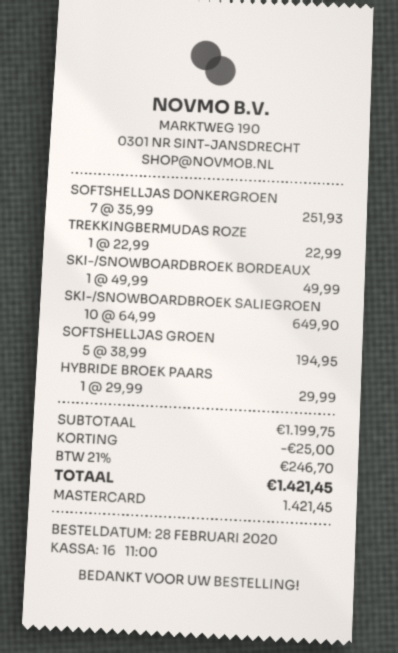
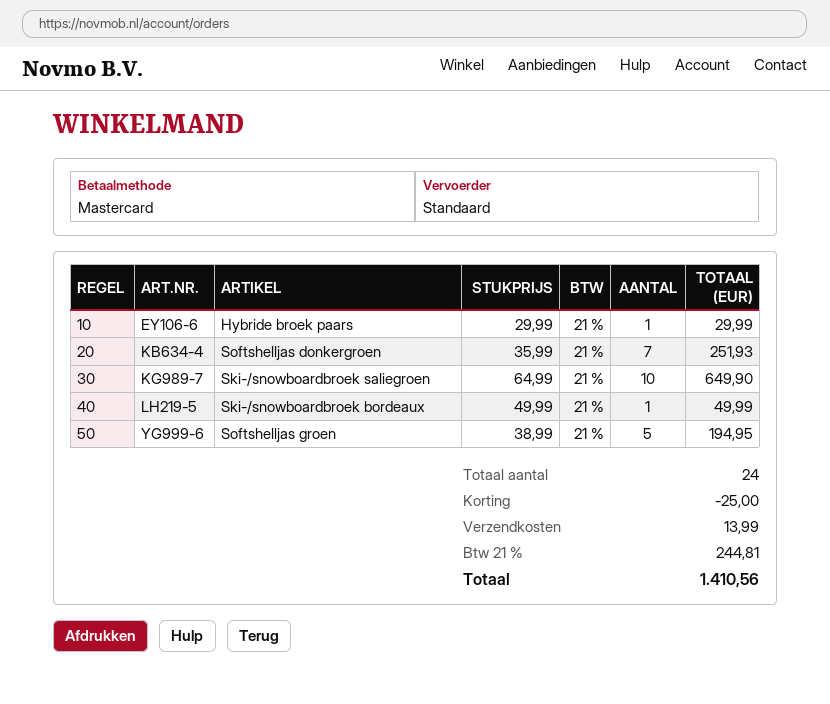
TREKKINGBERMUDAS ROZE: 1 x 22.99 = 22.99 -> none
shipping: none -> 13.99
tax: 21% = 246.70 -> 21% = 244.81
total: 1421.45 -> 1410.56

